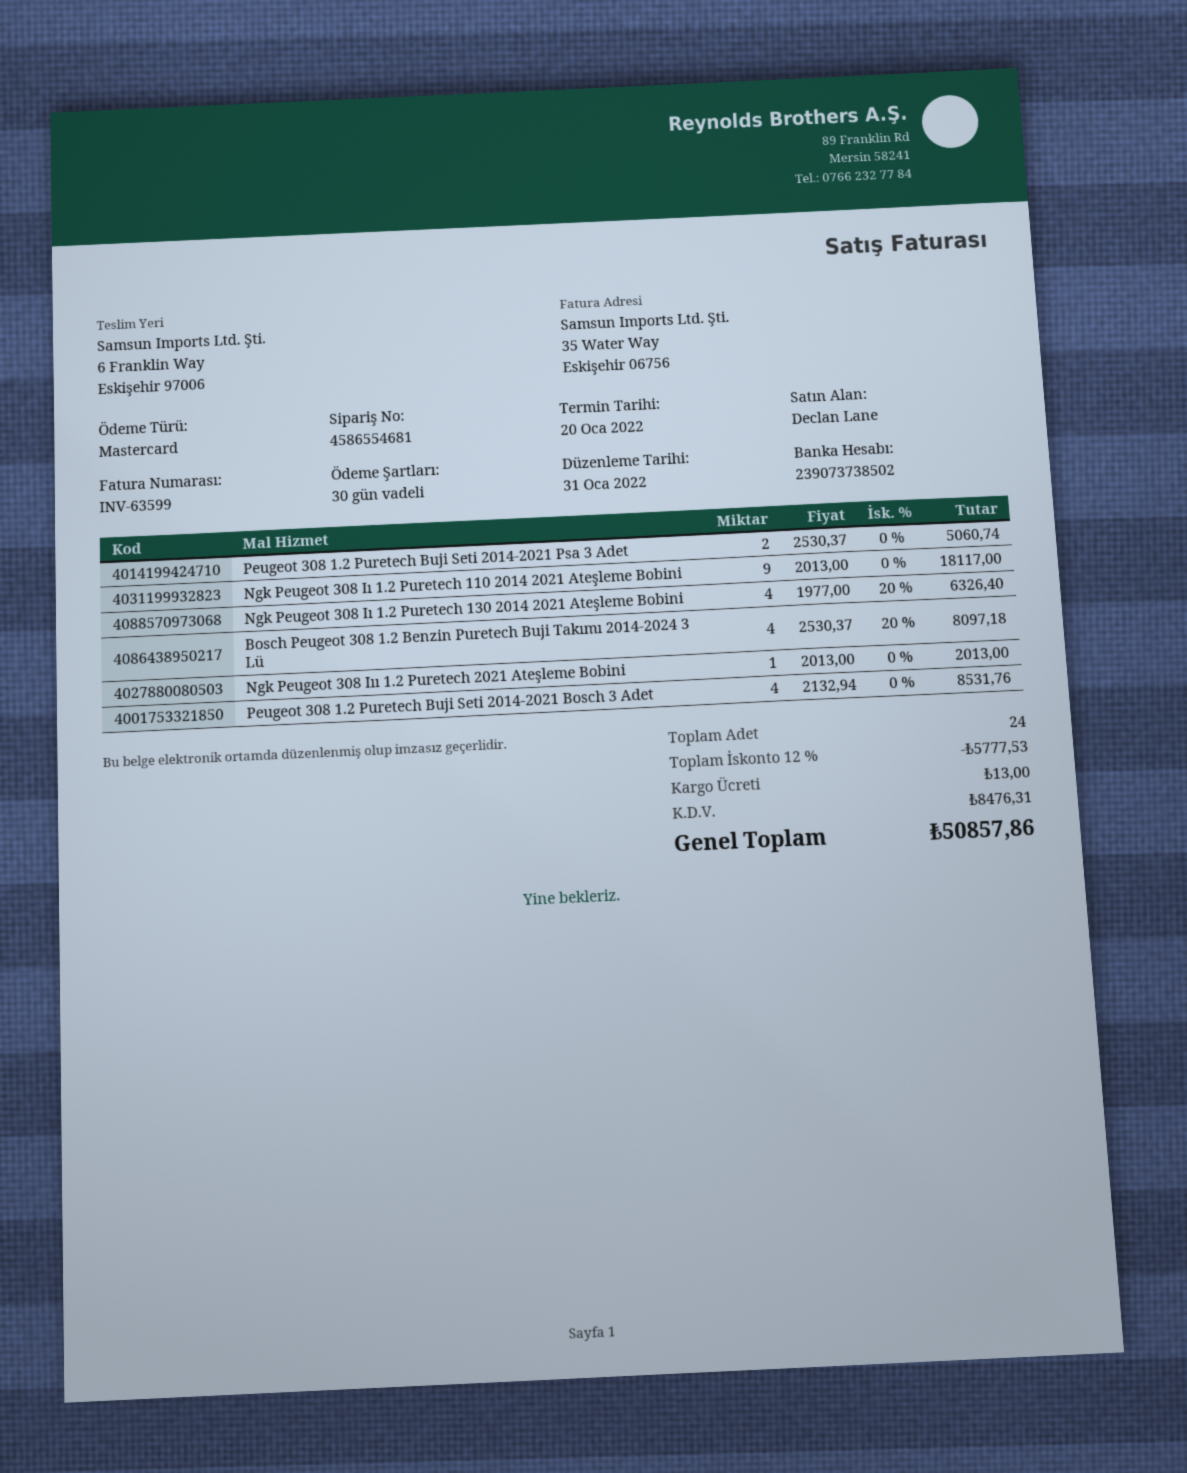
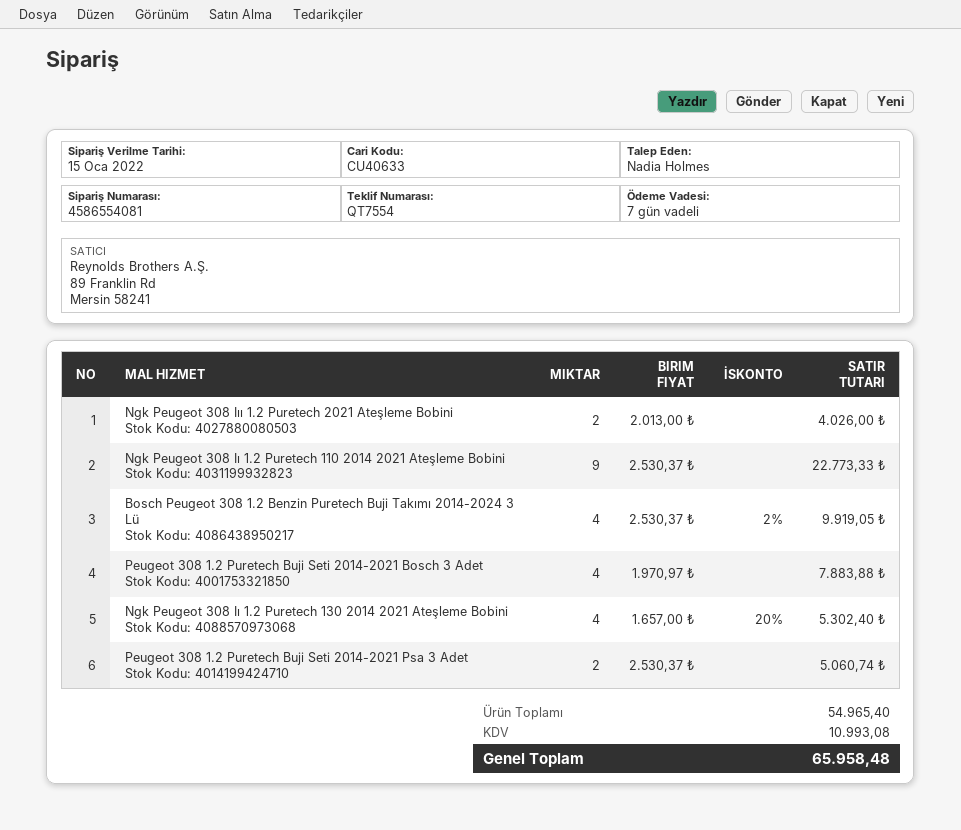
order number: 4586554681 -> 4586554081
payment terms: 30 days -> 7 days
ordered by: Declan Lane -> Nadia Holmes
Ngk Peugeot 308 Iı 1.2 Puretech 110 2014 2021 Ateşleme Bobini: 9 x 2013.00 = 18117.00 -> 9 x 2530.37 = 22773.33
Ngk Peugeot 308 Iı 1.2 Puretech 130 2014 2021 Ateşleme Bobini: 4 x 1977.00 - 20% = 6326.40 -> 4 x 1657.00 - 20% = 5302.40
Bosch Peugeot 308 1.2 Benzin Puretech Buji Takımı 2014-2024 3 Lü: 4 x 2530.37 - 20% = 8097.18 -> 4 x 2530.37 - 2% = 9919.05
Ngk Peugeot 308 Iıı 1.2 Puretech 2021 Ateşleme Bobini: 1 x 2013.00 = 2013.00 -> 2 x 2013.00 = 4026.00
Peugeot 308 1.2 Puretech Buji Seti 2014-2021 Bosch 3 Adet: 4 x 2132.94 = 8531.76 -> 4 x 1970.97 = 7883.88
discount: 12% = 5777.53 -> none
shipping: 13.00 -> none
tax: 8476.31 -> 10993.08
total: 50857.86 -> 65958.48

